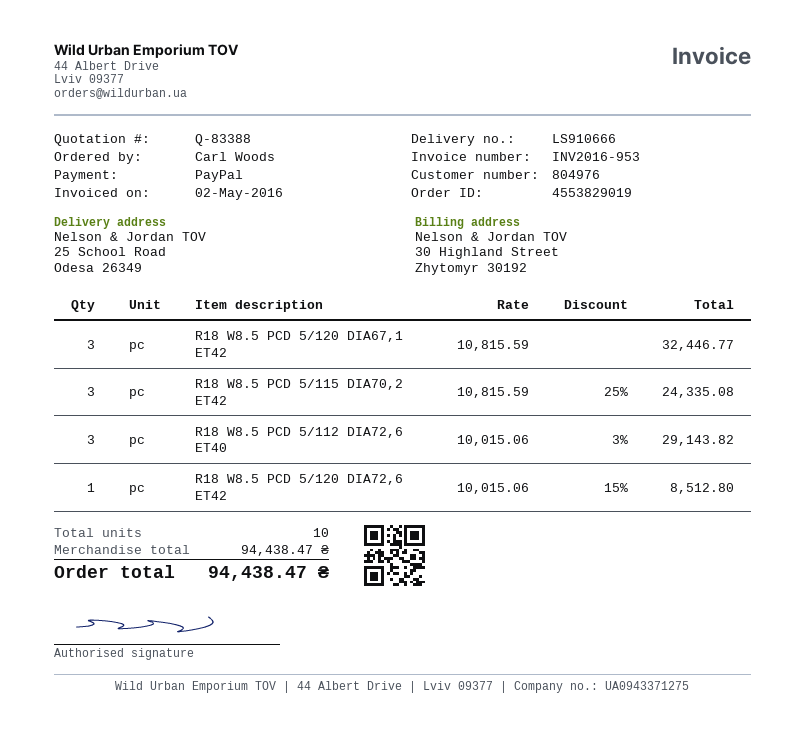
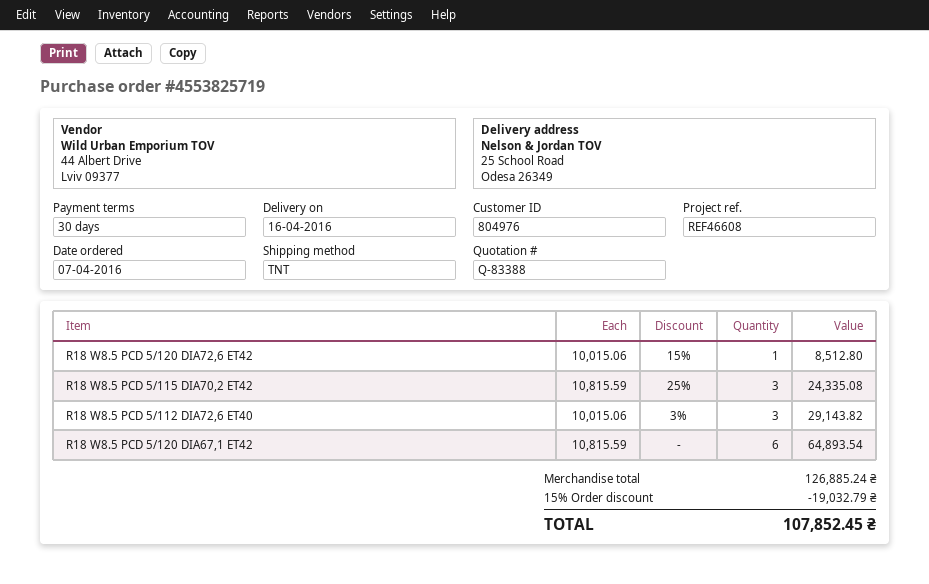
order number: 4553829019 -> 4553825719
R18 W8.5 PCD 5/120 DIA67,1 ET42: 3 x 10815.59 = 32446.77 -> 6 x 10815.59 = 64893.54
subtotal: 94438.47 -> 126885.24
discount: none -> 15% = 19032.79
total: 94438.47 -> 107852.45

